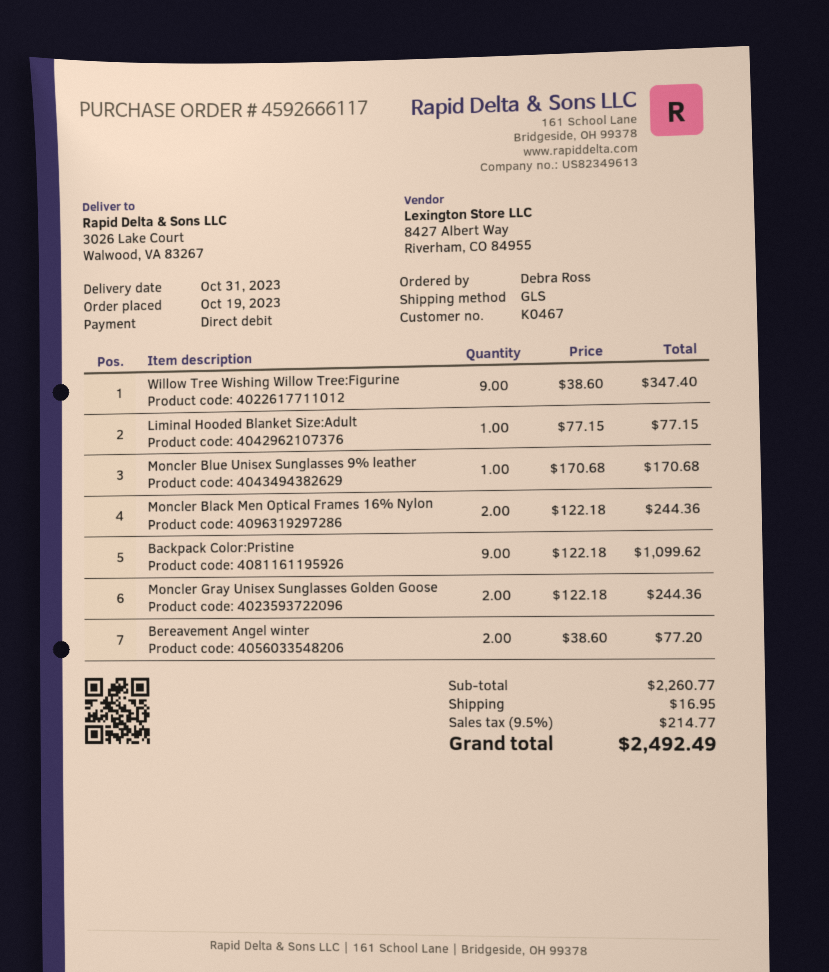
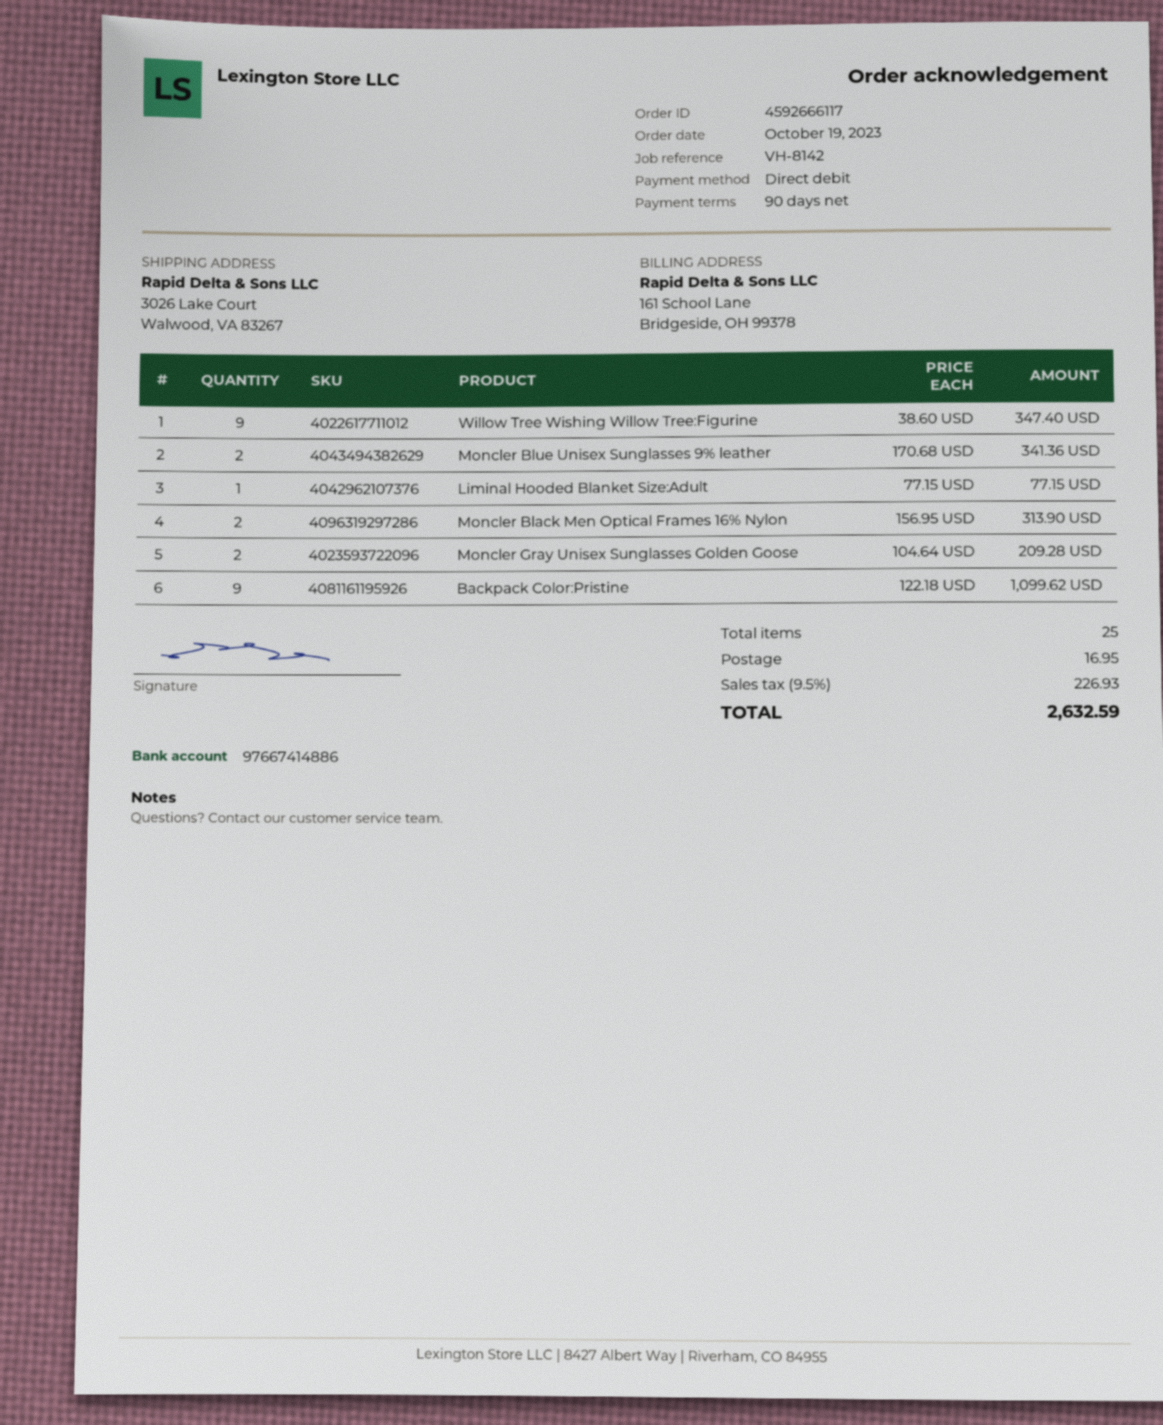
Moncler Blue Unisex Sunglasses 9% leather: 1 x 170.68 = 170.68 -> 2 x 170.68 = 341.36
Moncler Black Men Optical Frames 16% Nylon: 2 x 122.18 = 244.36 -> 2 x 156.95 = 313.90
Moncler Gray Unisex Sunglasses Golden Goose: 2 x 122.18 = 244.36 -> 2 x 104.64 = 209.28
Bereavement Angel winter: 2 x 38.60 = 77.20 -> none
tax: 9.5% = 214.77 -> 9.5% = 226.93
total: 2492.49 -> 2632.59

